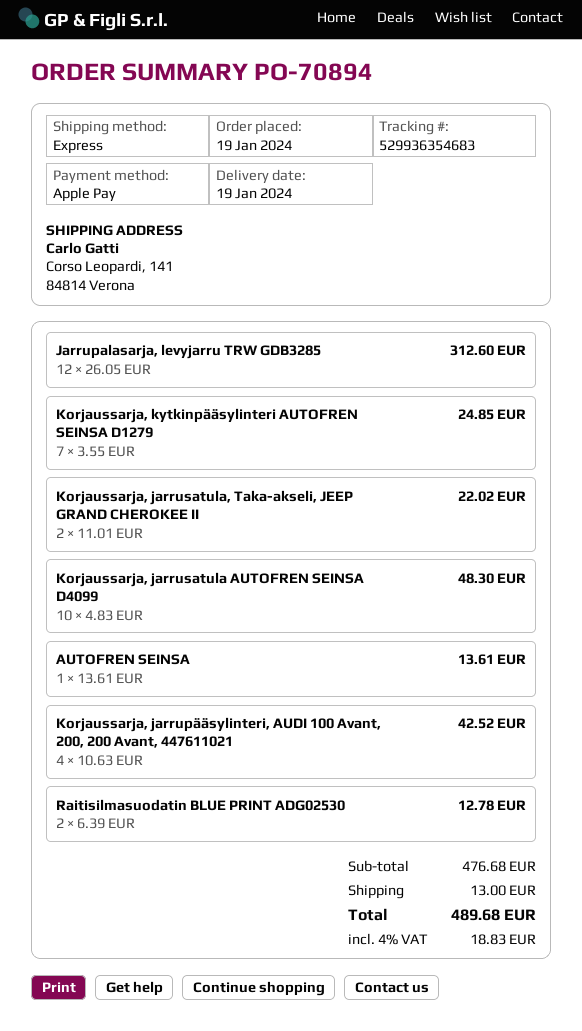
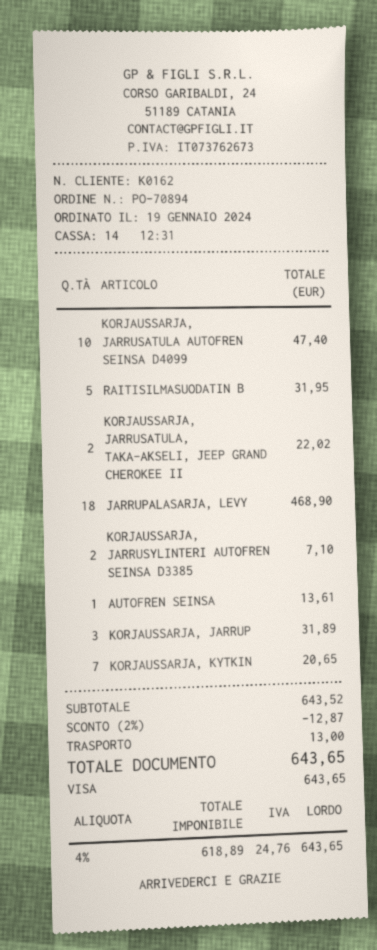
payment method: Apple Pay -> Visa
Jarrupalasarja, levyjarru TRW GDB3285: 12 for 312.60 -> 18 for 468.90
Korjaussarja, kytkinpääsylinteri AUTOFREN SEINSA D1279: 7 for 24.85 -> 7 for 20.65
Korjaussarja, jarrusatula AUTOFREN SEINSA D4099: 10 for 48.30 -> 10 for 47.40
Korjaussarja, jarrupääsylinteri, AUDI 100 Avant, 200, 200 Avant, 447611021: 4 for 42.52 -> 3 for 31.89
Raitisilmasuodatin BLUE PRINT ADG02530: 2 for 12.78 -> 5 for 31.95
KORJAUSSARJA, JARRUSYLINTERI AUTOFREN SEINSA D3385: none -> 2 for 7.10
subtotal: 476.68 -> 643.52
discount: none -> 2% = 12.87
tax: 4% = 18.83 -> 4% = 24.76
total: 489.68 -> 643.65

